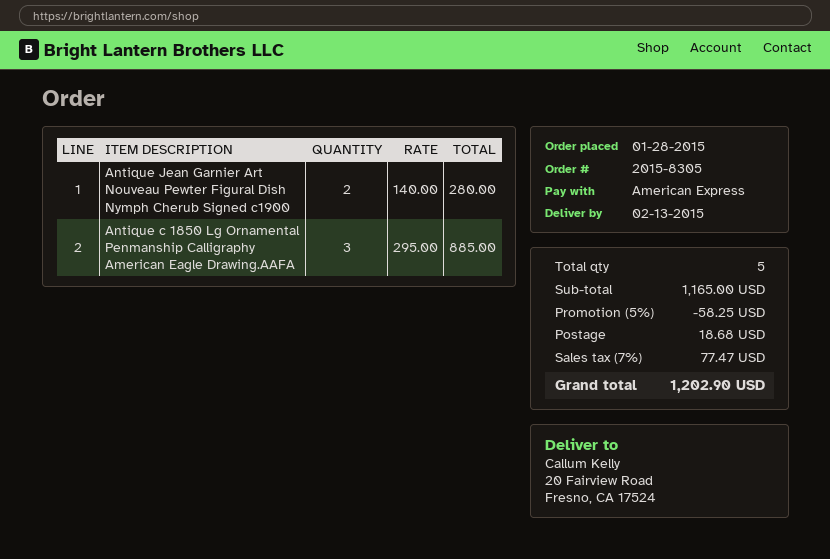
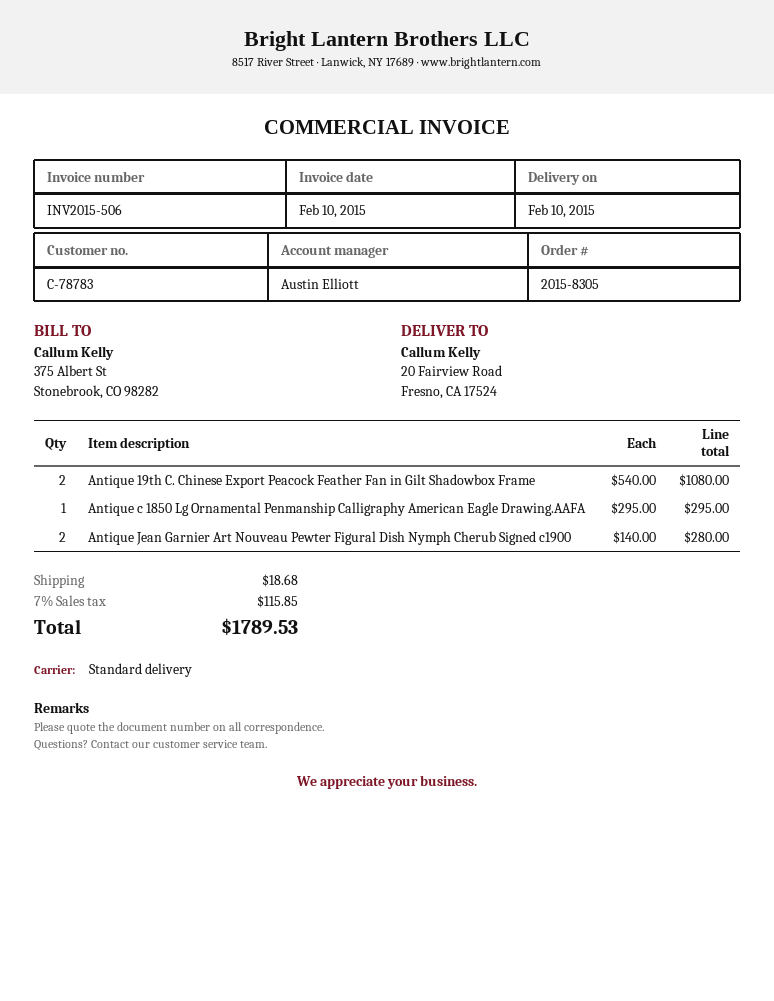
delivery date: 2015-02-13 -> 2015-02-10
Antique c 1850 Lg Ornamental Penmanship Calligraphy American Eagle Drawing.AAFA: 3 x 295.00 = 885.00 -> 1 x 295.00 = 295.00
Antique 19th C. Chinese Export Peacock Feather Fan in Gilt Shadowbox Frame: none -> 2 x 540.00 = 1080.00
discount: 5% = 58.25 -> none
tax: 7% = 77.47 -> 7% = 115.85
total: 1202.90 -> 1789.53

